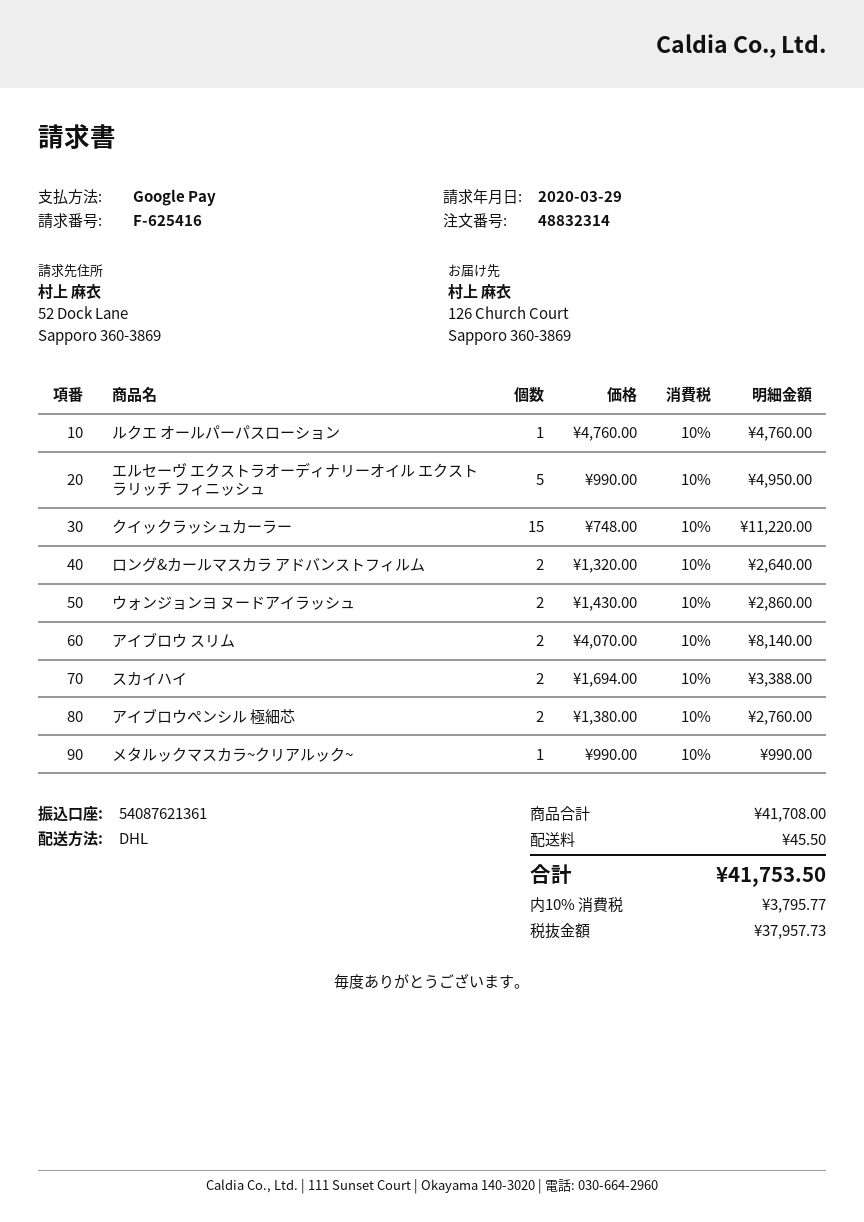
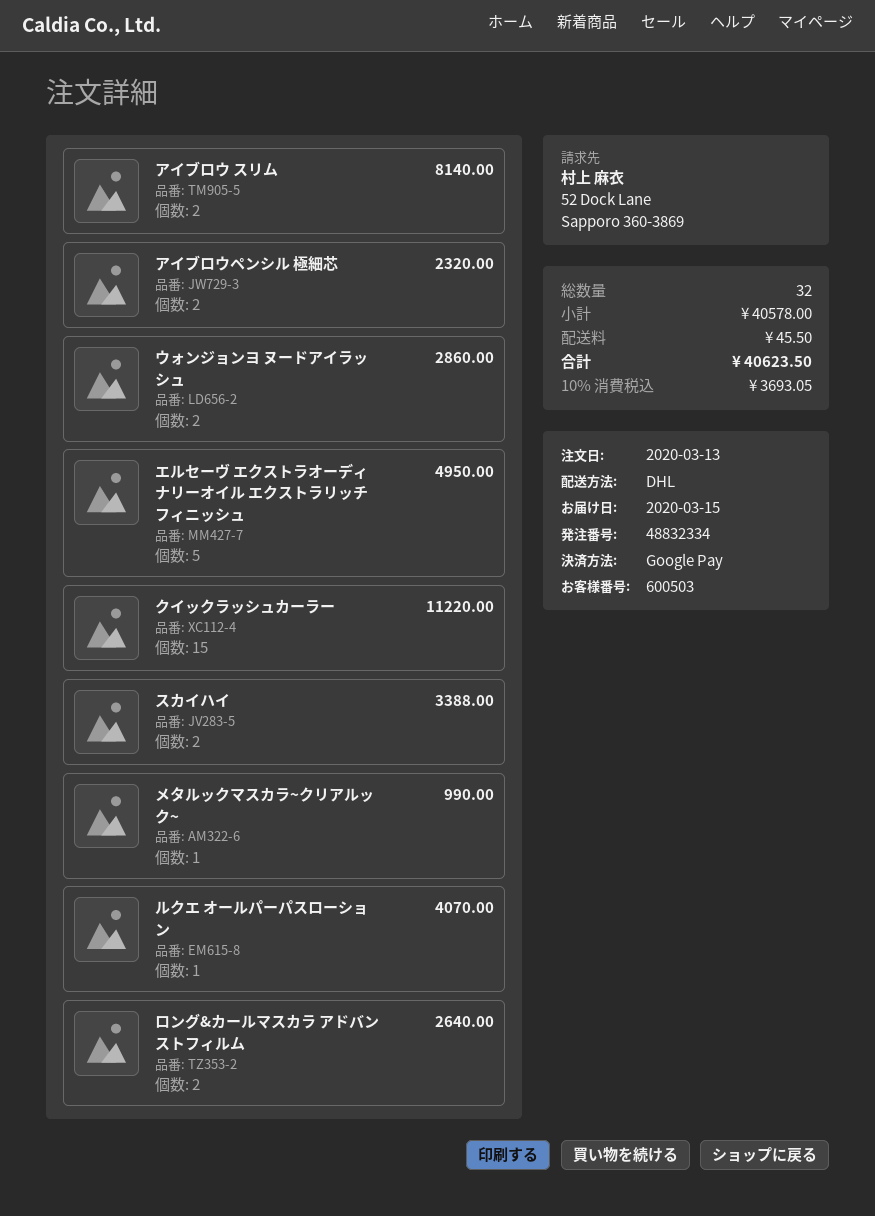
order number: 48832314 -> 48832334
ルクエ オールパーパスローション: 1 for 4760.00 -> 1 for 4070.00
アイブロウペンシル 極細芯: 2 for 2760.00 -> 2 for 2320.00
subtotal: 41708.00 -> 40578.00
tax: 10% = 3795.77 -> 10% = 3693.05
total: 41753.50 -> 40623.50

